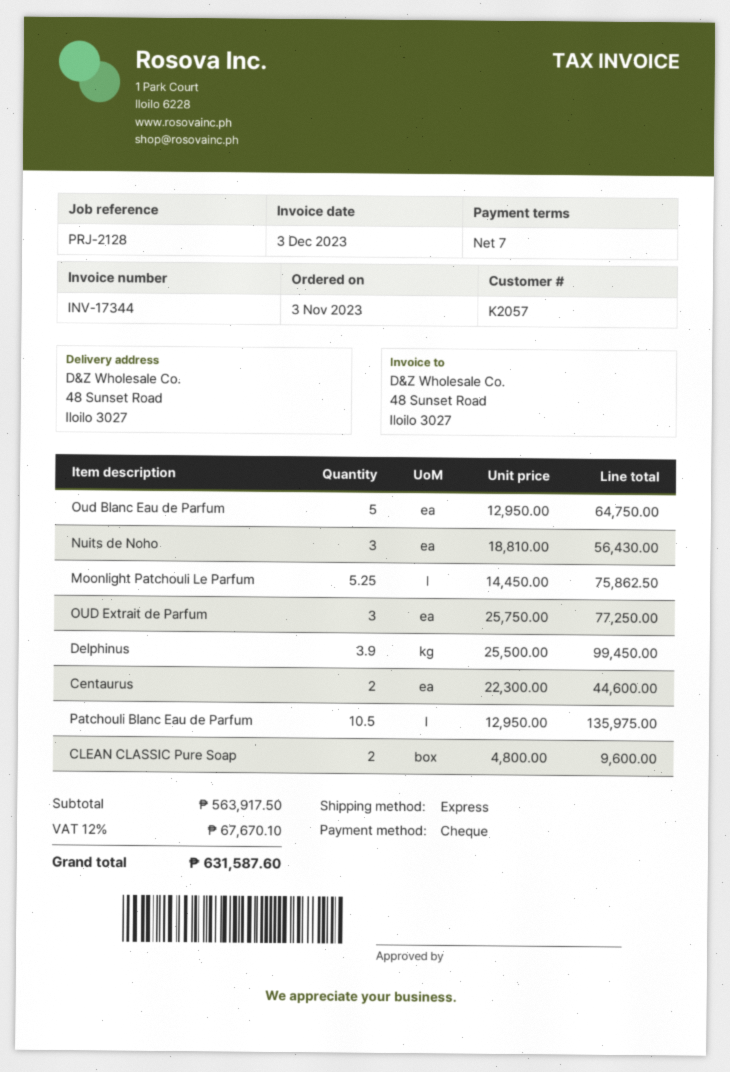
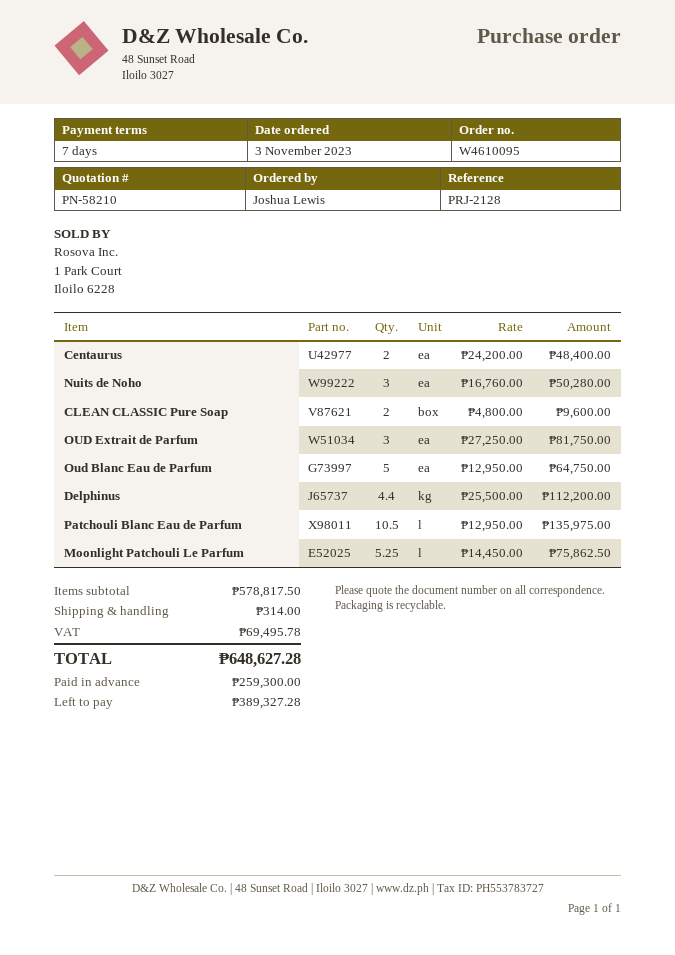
Nuits de Noho: 3 x 18810.00 = 56430.00 -> 3 x 16760.00 = 50280.00
OUD Extrait de Parfum: 3 x 25750.00 = 77250.00 -> 3 x 27250.00 = 81750.00
Delphinus: 3.9 x 25500.00 = 99450.00 -> 4.4 x 25500.00 = 112200.00
Centaurus: 2 x 22300.00 = 44600.00 -> 2 x 24200.00 = 48400.00
subtotal: 563917.50 -> 578817.50
shipping: none -> 314.00
tax: 67670.10 -> 69495.78
total: 631587.60 -> 648627.28

